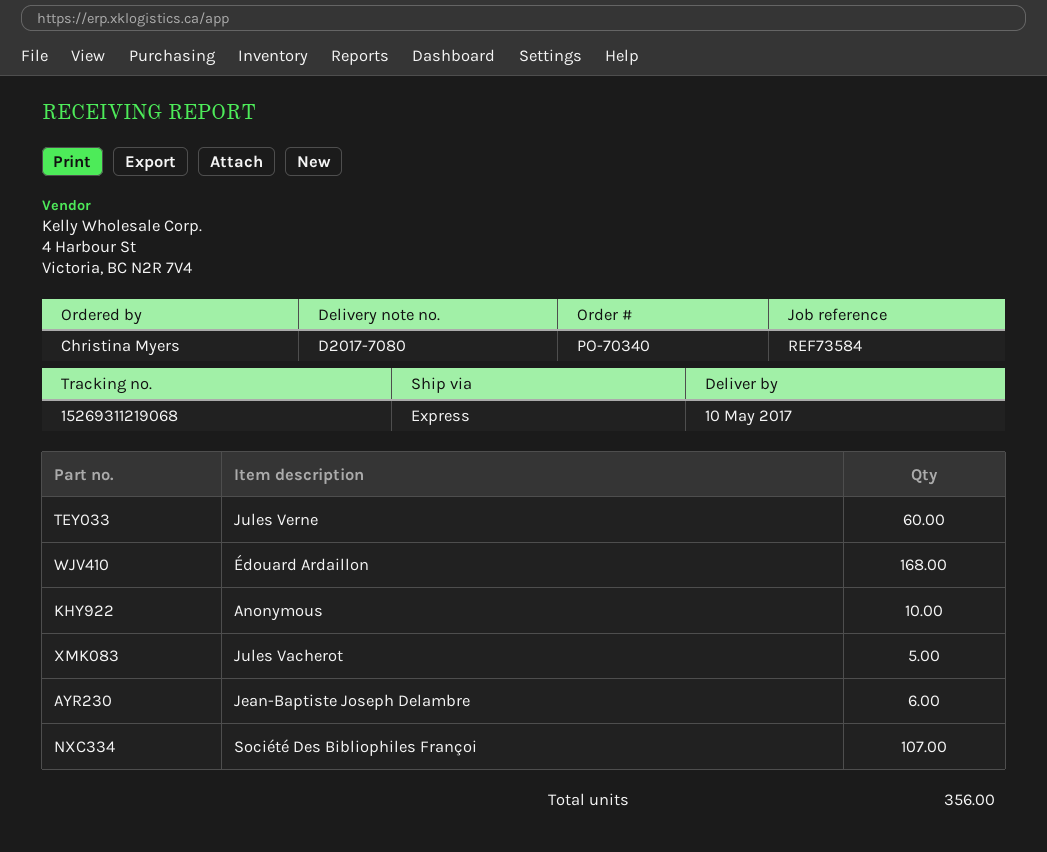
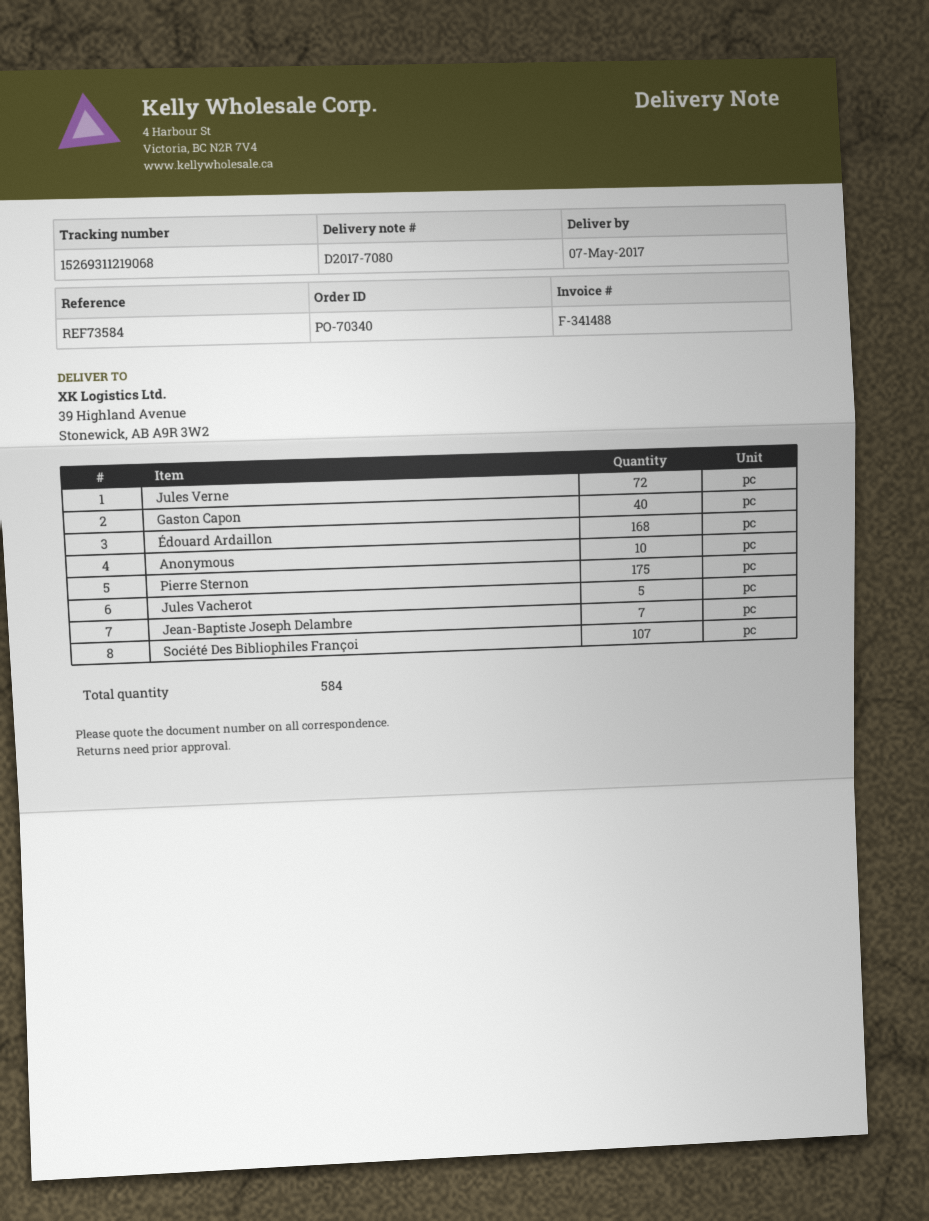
delivery date: 2017-05-10 -> 2017-05-07
Jules Verne: 60 -> 72
Jean-Baptiste Joseph Delambre: 6 -> 7
Gaston Capon: none -> 40
Pierre Sternon: none -> 175
total quantity: 356 -> 584

